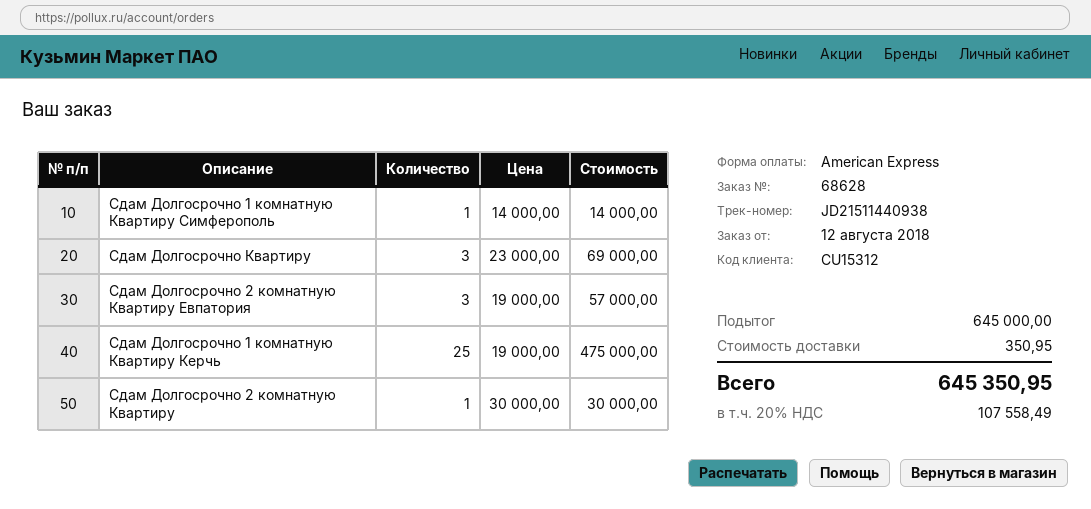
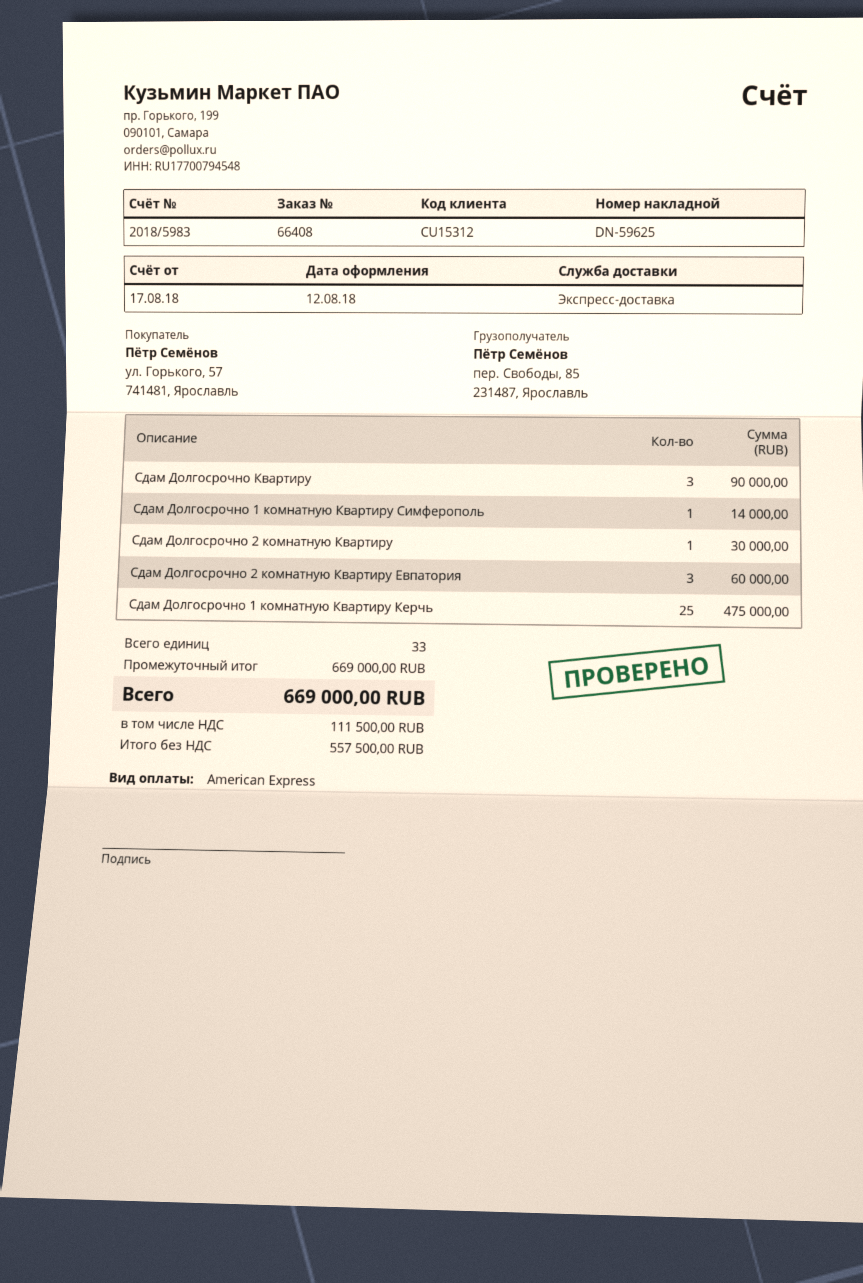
order number: 68628 -> 66408
Сдам Долгосрочнo Квартиру: 3 for 69000.00 -> 3 for 90000.00
Сдам Долгосрочнo 2 комнатную Квартиру Евпатория: 3 for 57000.00 -> 3 for 60000.00
subtotal: 645000.00 -> 669000.00
shipping: 350.95 -> none
tax: 107558.49 -> 111500.00
total: 645350.95 -> 669000.00

